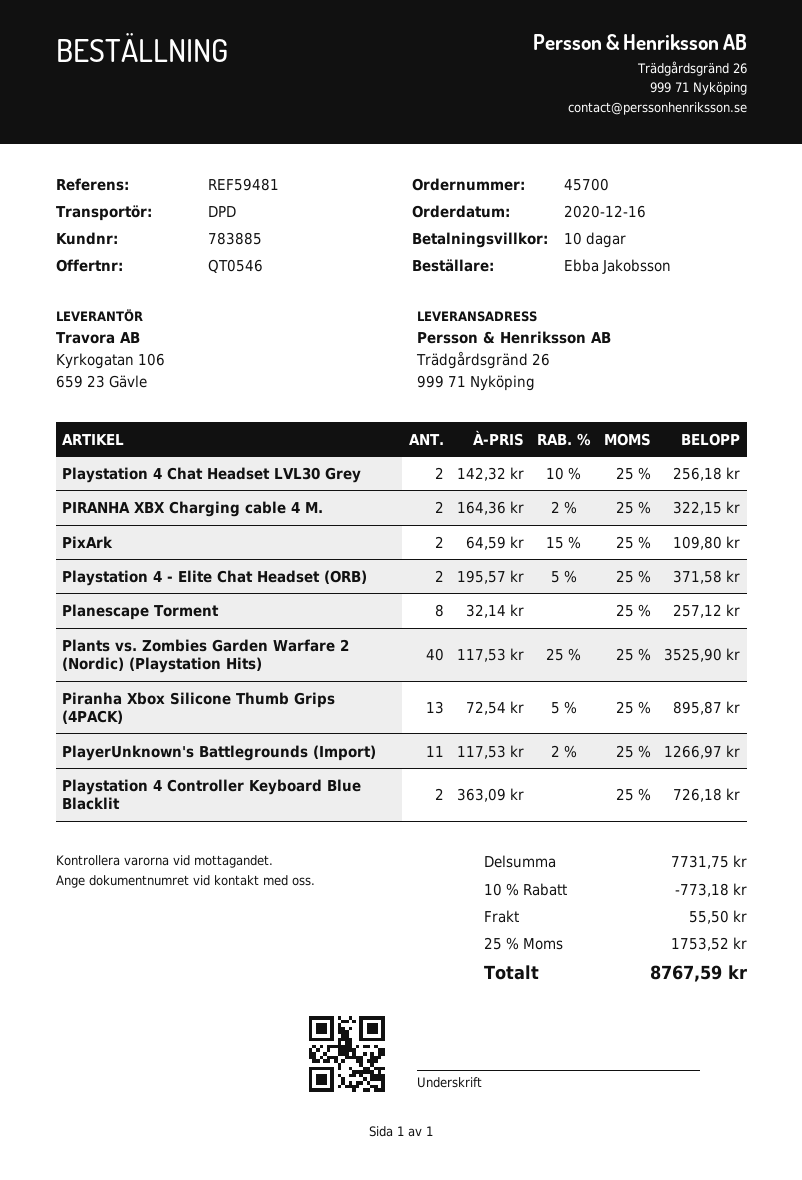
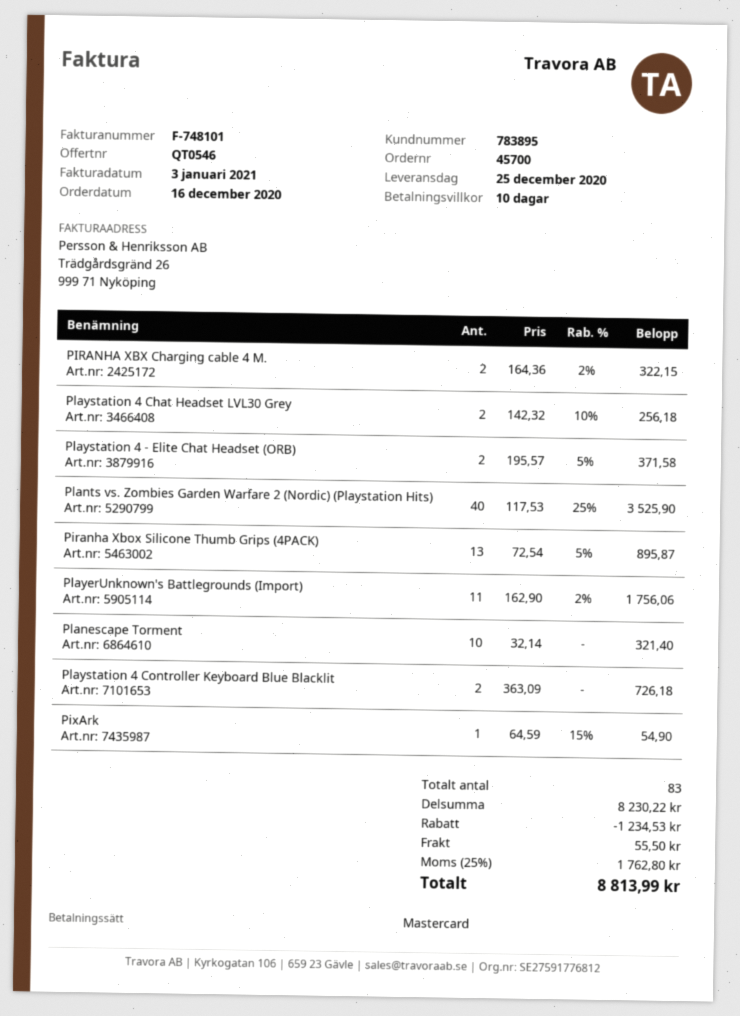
customer number: 783885 -> 783895
PixArk: 2 x 64.59 - 15% = 109.80 -> 1 x 64.59 - 15% = 54.90
Planescape Torment: 8 x 32.14 = 257.12 -> 10 x 32.14 = 321.40
PlayerUnknown's Battlegrounds (Import): 11 x 117.53 - 2% = 1266.97 -> 11 x 162.90 - 2% = 1756.06
subtotal: 7731.75 -> 8230.22
discount: 773.18 -> 1234.53
tax: 25% = 1753.52 -> 25% = 1762.80
total: 8767.59 -> 8813.99

